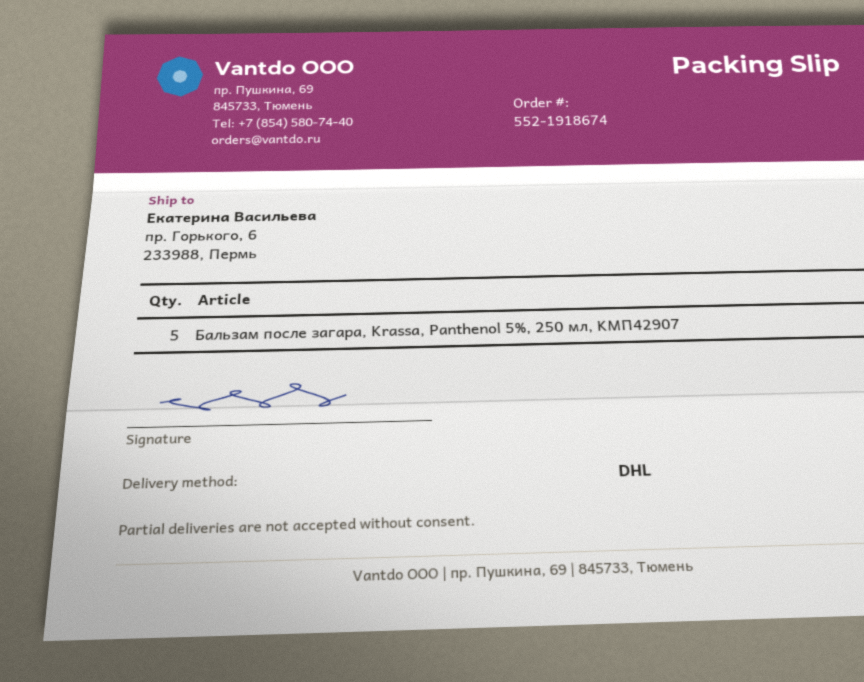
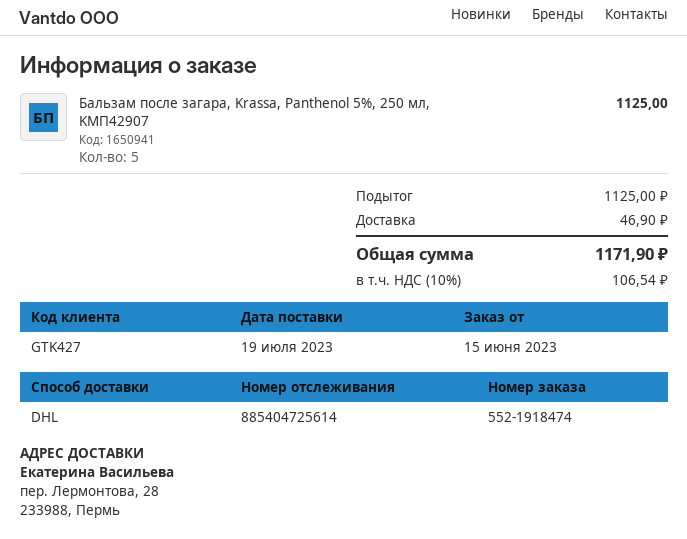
order number: 552-1918674 -> 552-1918474
ship to: пр. Горького, 6, 233988, Пермь -> пер. Лермонтова, 28, 233988, Пермь

